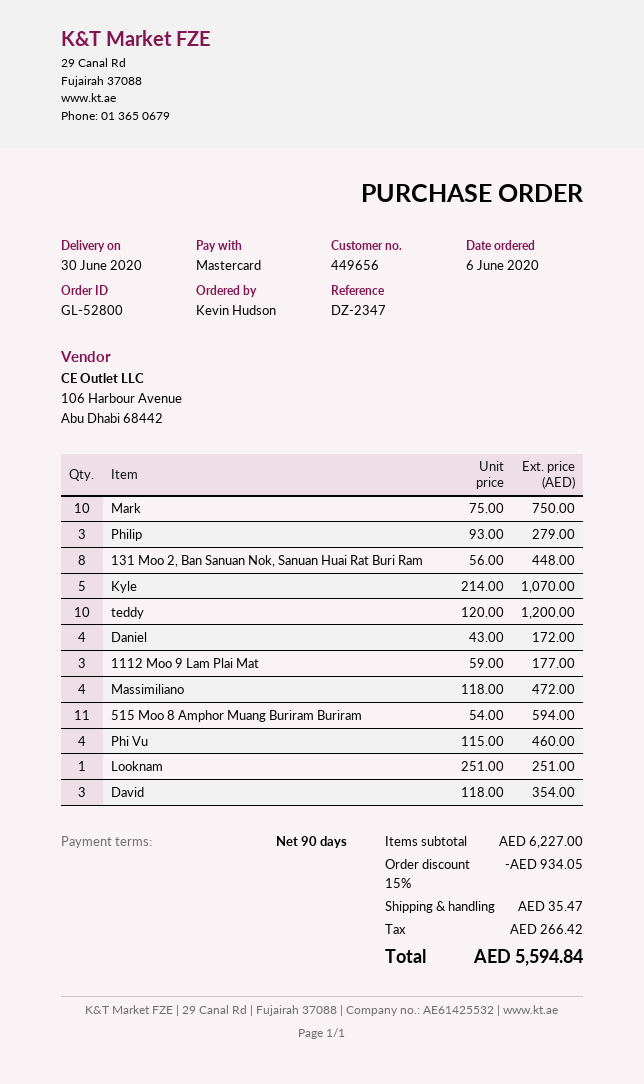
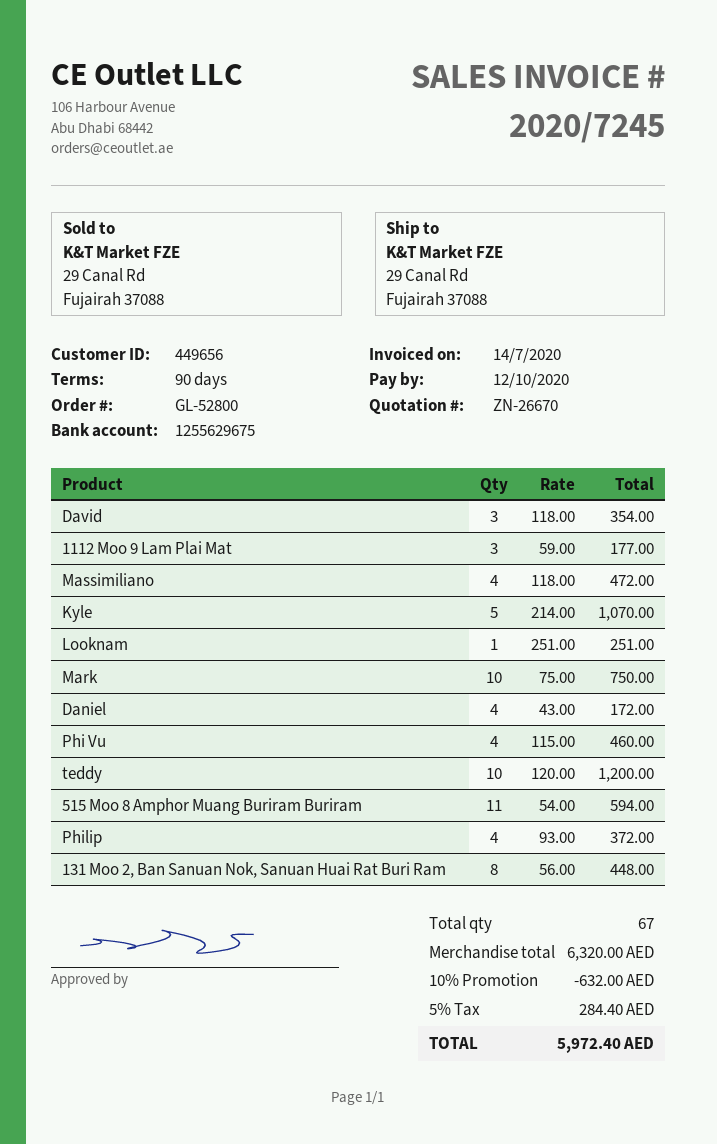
Philip: 3 x 93.00 = 279.00 -> 4 x 93.00 = 372.00
subtotal: 6227.00 -> 6320.00
discount: 15% = 934.05 -> 10% = 632.00
shipping: 35.47 -> none
tax: 266.42 -> 284.40
total: 5594.84 -> 5972.40

